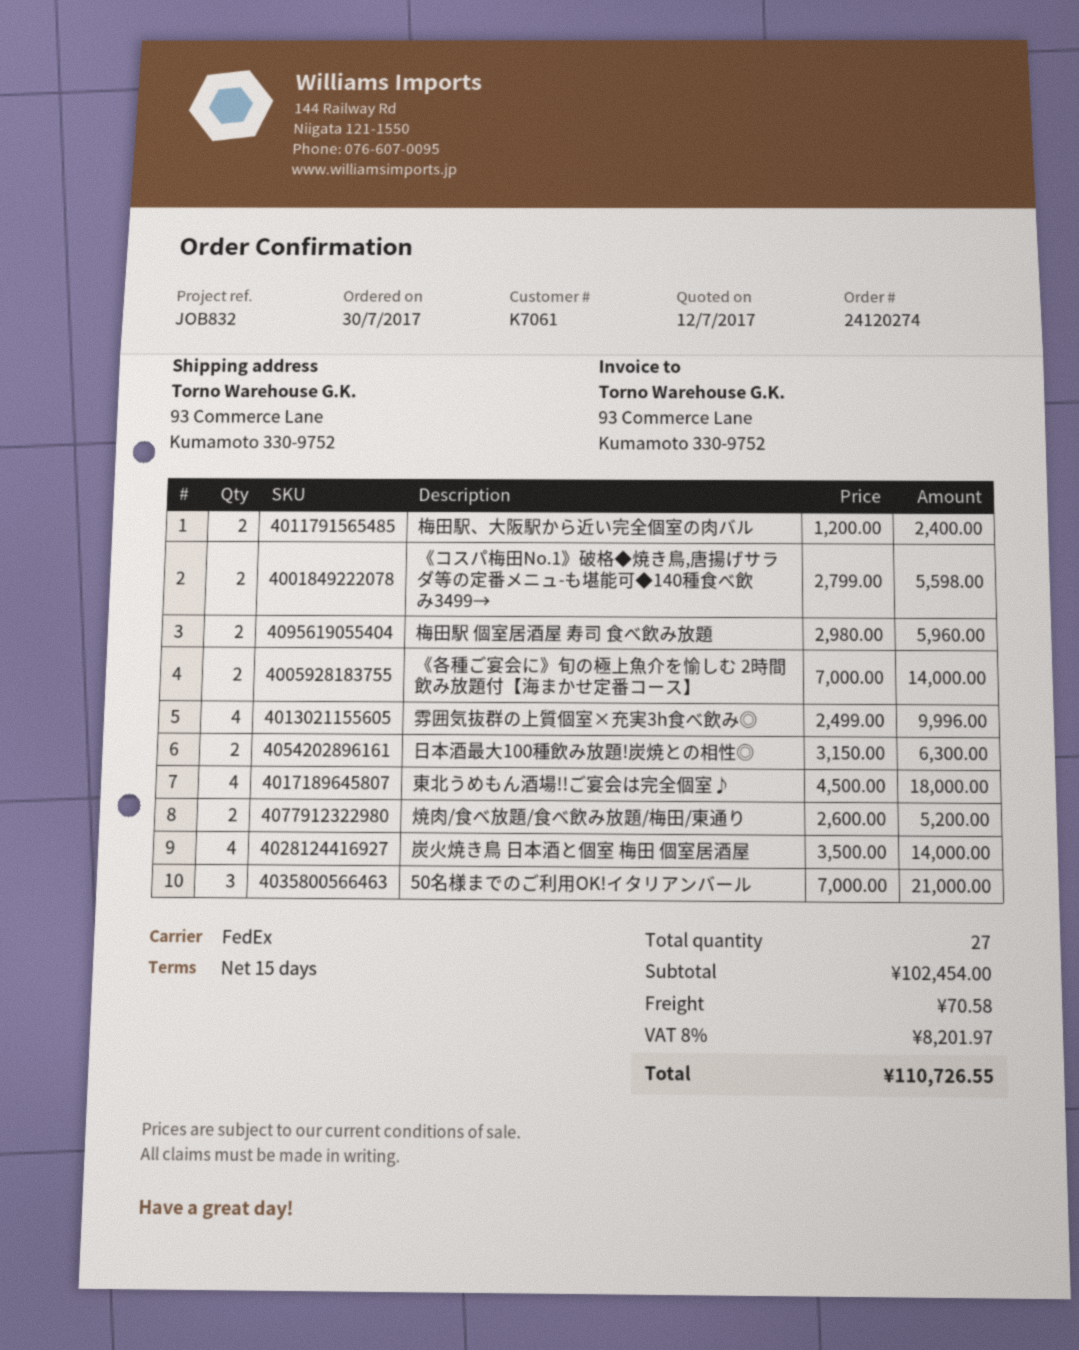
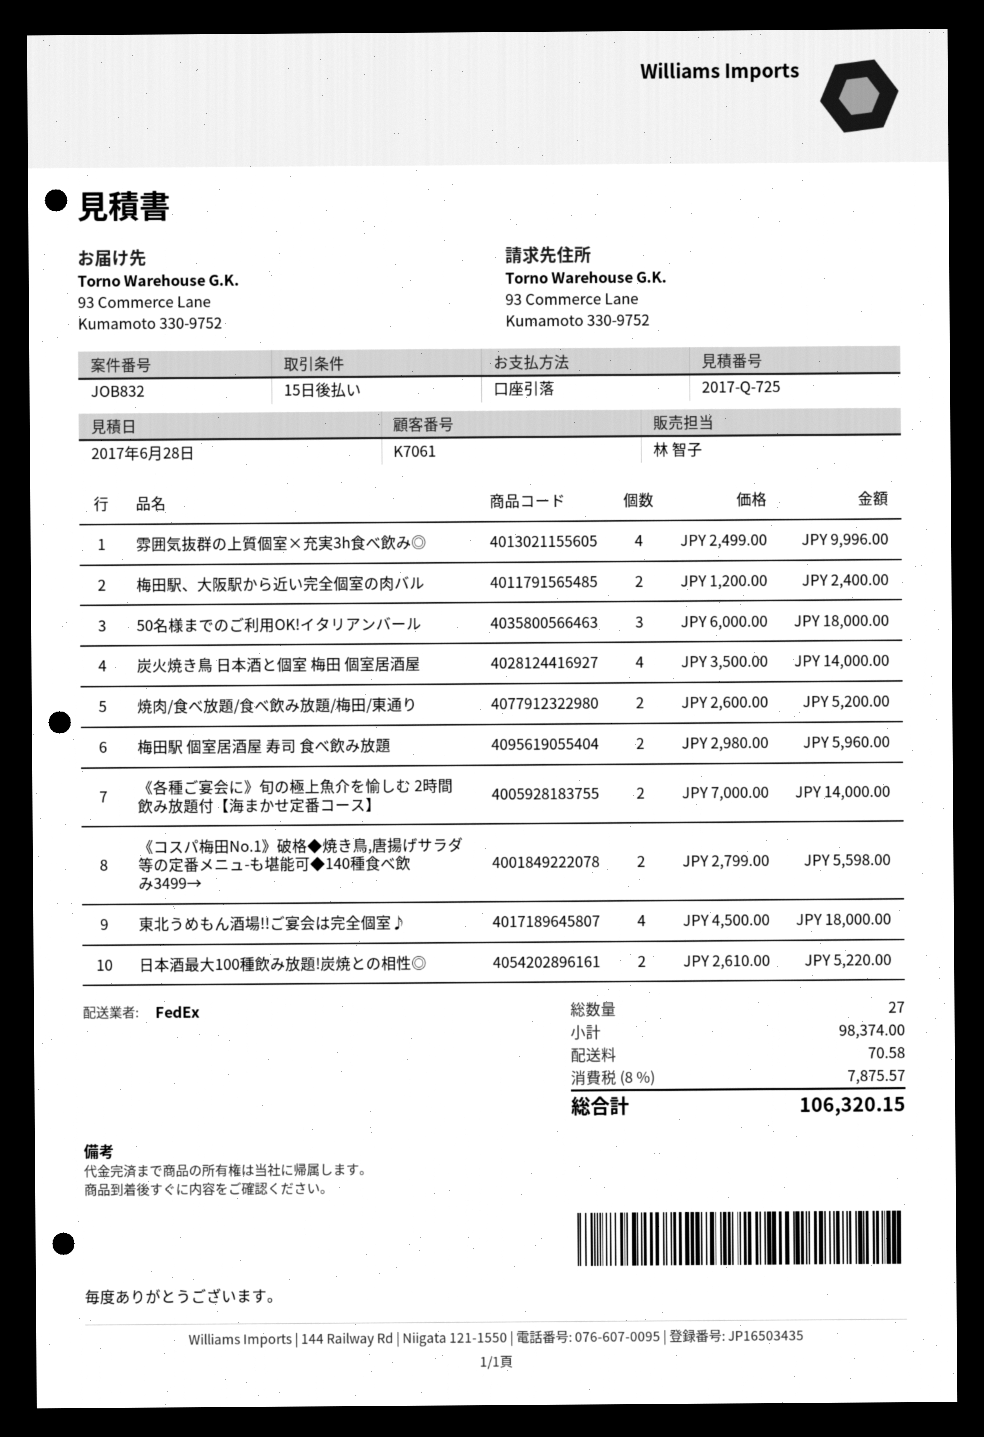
quote date: 2017-07-12 -> 2017-06-28
日本酒最大100種飲み放題!炭焼との相性◎: 2 x 3150.00 = 6300.00 -> 2 x 2610.00 = 5220.00
50名様までのご利用OK!イタリアンバール: 3 x 7000.00 = 21000.00 -> 3 x 6000.00 = 18000.00
subtotal: 102454.00 -> 98374.00
tax: 8% = 8201.97 -> 8% = 7875.57
total: 110726.55 -> 106320.15

